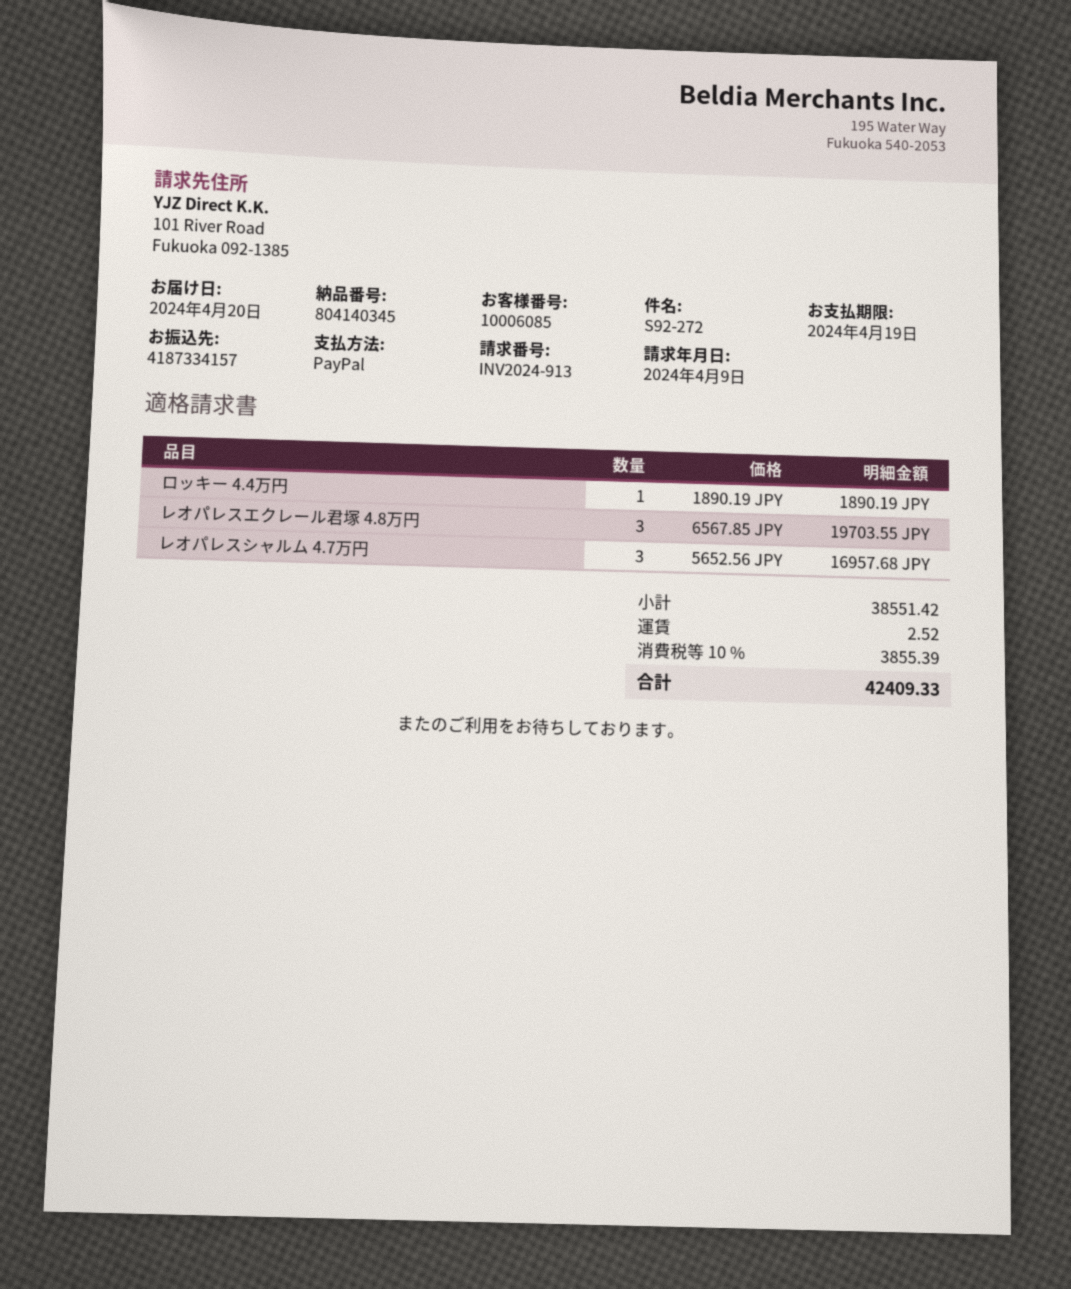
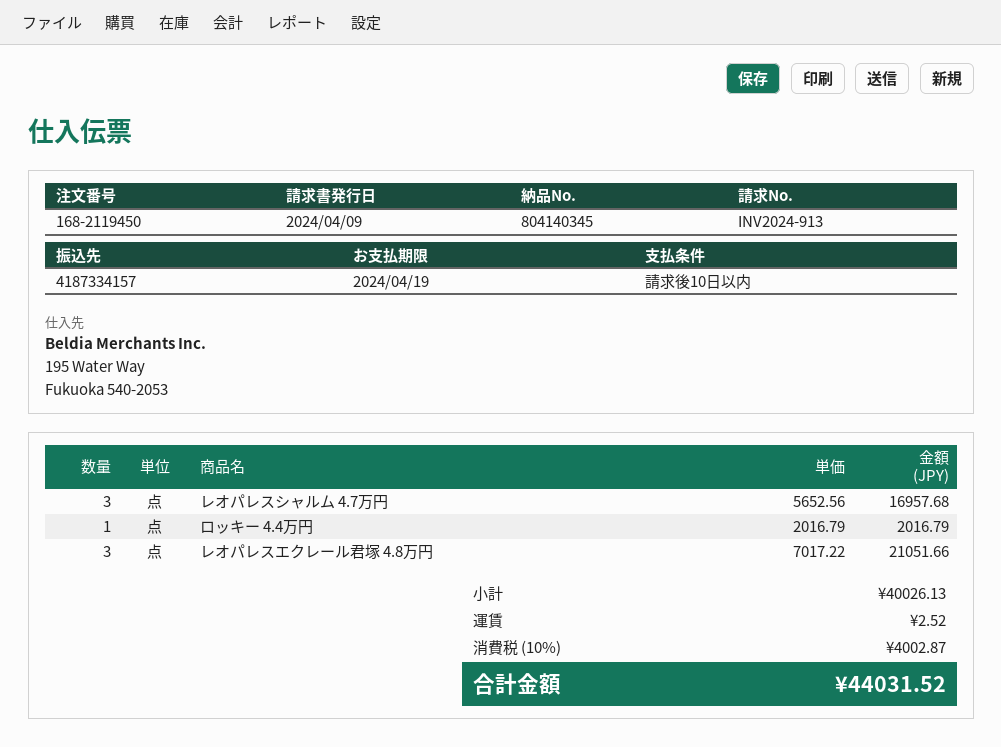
ロッキー 4.4万円: 1 x 1890.19 = 1890.19 -> 1 x 2016.79 = 2016.79
レオパレスエクレール君塚 4.8万円: 3 x 6567.85 = 19703.55 -> 3 x 7017.22 = 21051.66
subtotal: 38551.42 -> 40026.13
tax: 10% = 3855.39 -> 10% = 4002.87
total: 42409.33 -> 44031.52

